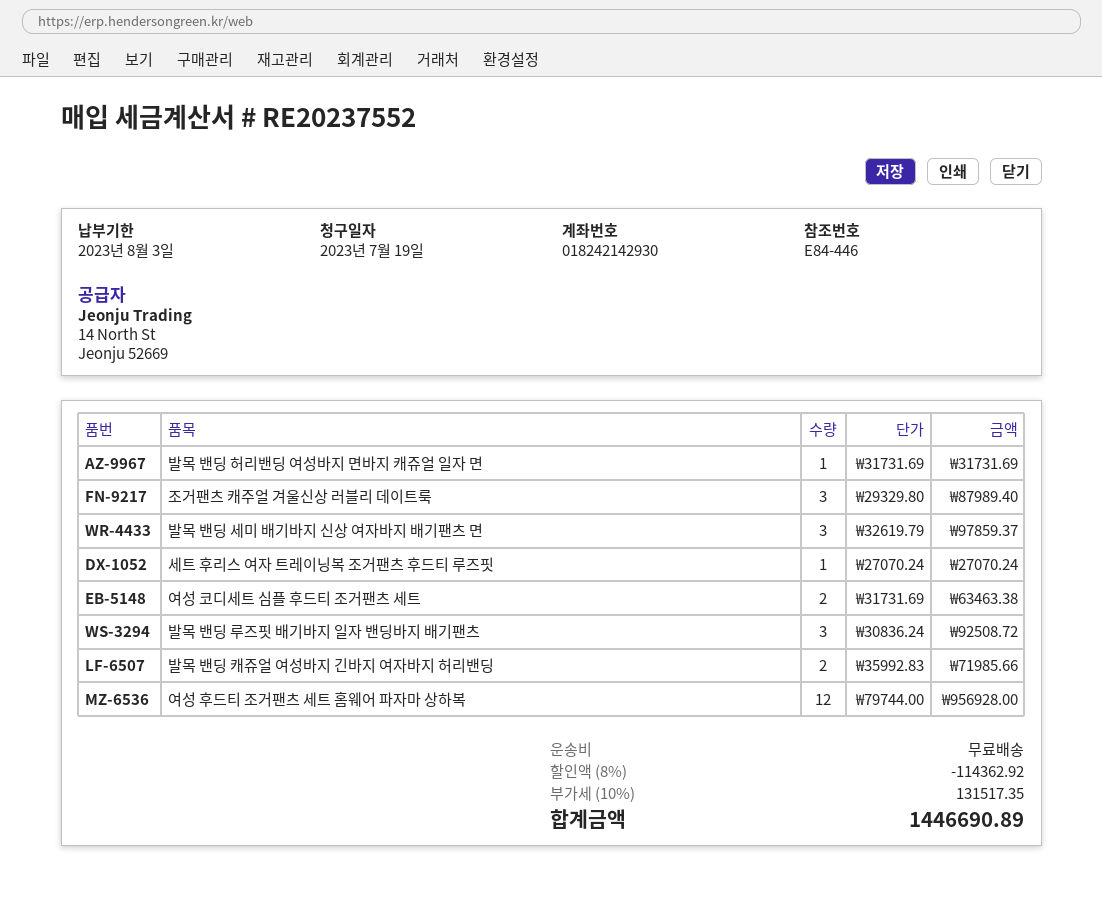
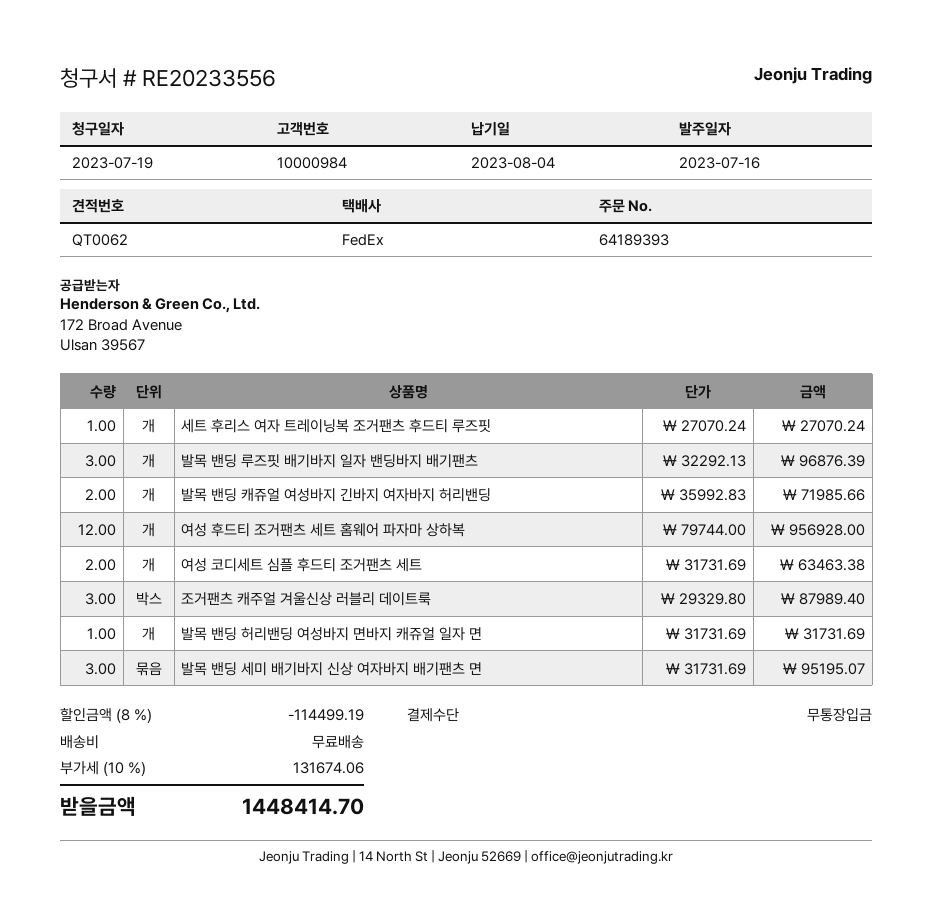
invoice number: RE20237552 -> RE20233556
발목 밴딩 세미 배기바지 신상 여자바지 배기팬츠 면: 3 x 32619.79 = 97859.37 -> 3 x 31731.69 = 95195.07
발목 밴딩 루즈핏 배기바지 일자 밴딩바지 배기팬츠: 3 x 30836.24 = 92508.72 -> 3 x 32292.13 = 96876.39
discount: 8% = 114362.92 -> 8% = 114499.19
tax: 10% = 131517.35 -> 10% = 131674.06
total: 1446690.89 -> 1448414.70

